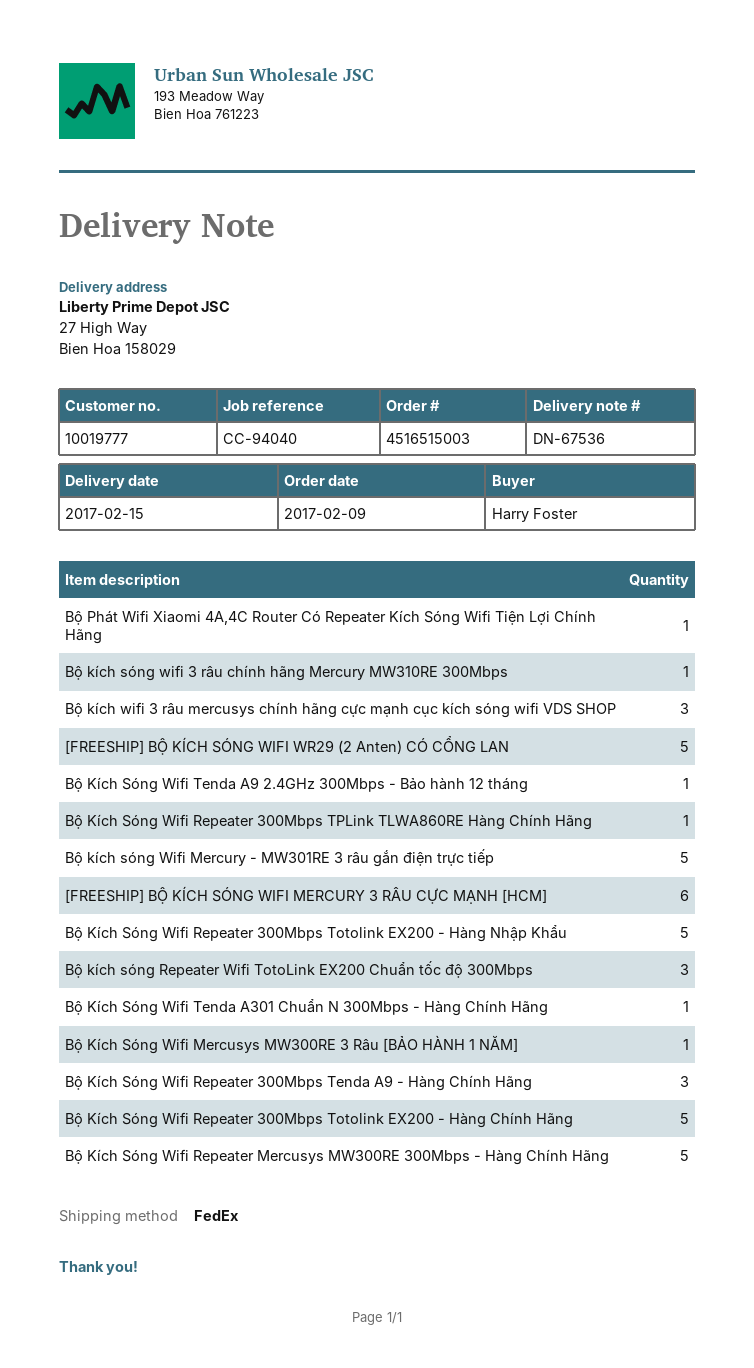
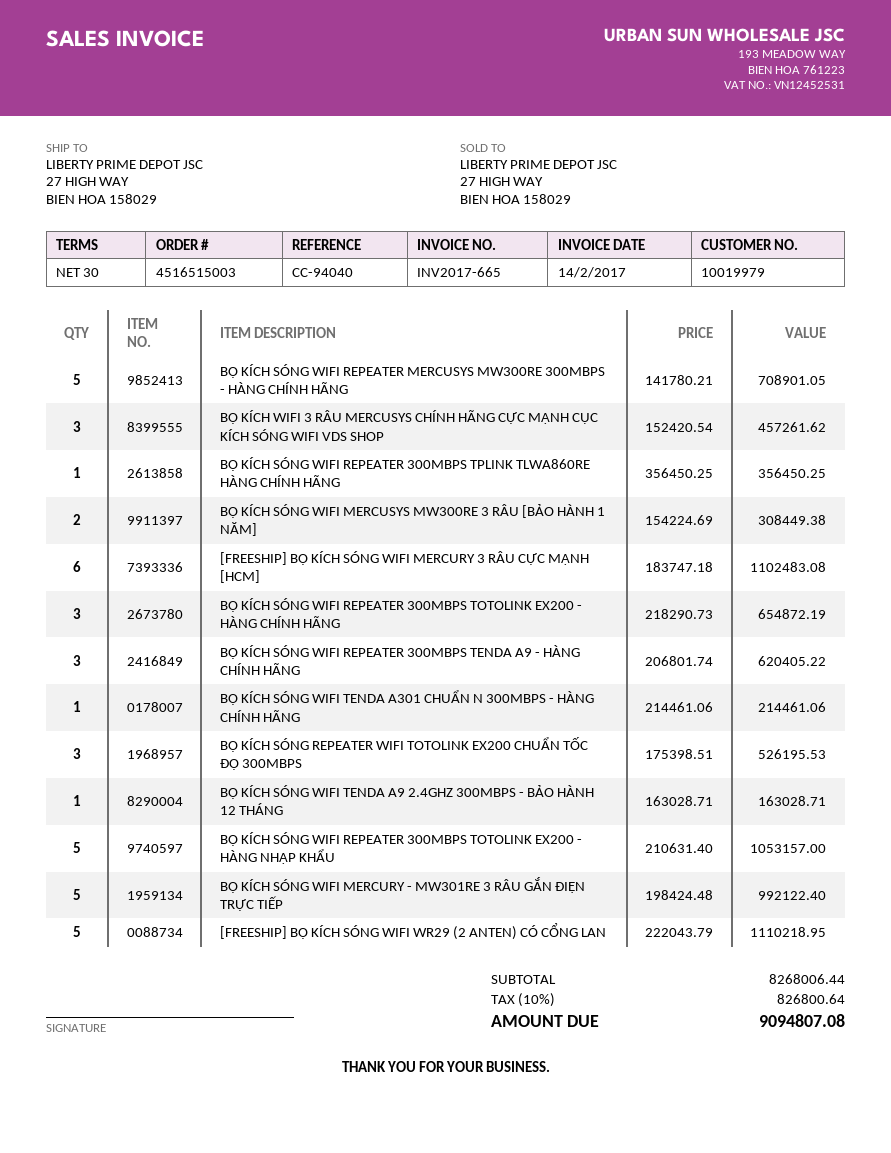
customer number: 10019777 -> 10019979
Bộ Phát Wifi Xiaomi 4A,4C Router Có Repeater Kích Sóng Wifi Tiện Lợi Chính Hãng: 1 -> none
Bộ kích sóng wifi 3 râu chính hãng Mercury MW310RE 300Mbps: 1 -> none
Bộ Kích Sóng Wifi Mercusys MW300RE 3 Râu [BẢO HÀNH 1 NĂM]: 1 -> 2
Bộ Kích Sóng Wifi Repeater 300Mbps Totolink EX200 - Hàng Chính Hãng: 5 -> 3

